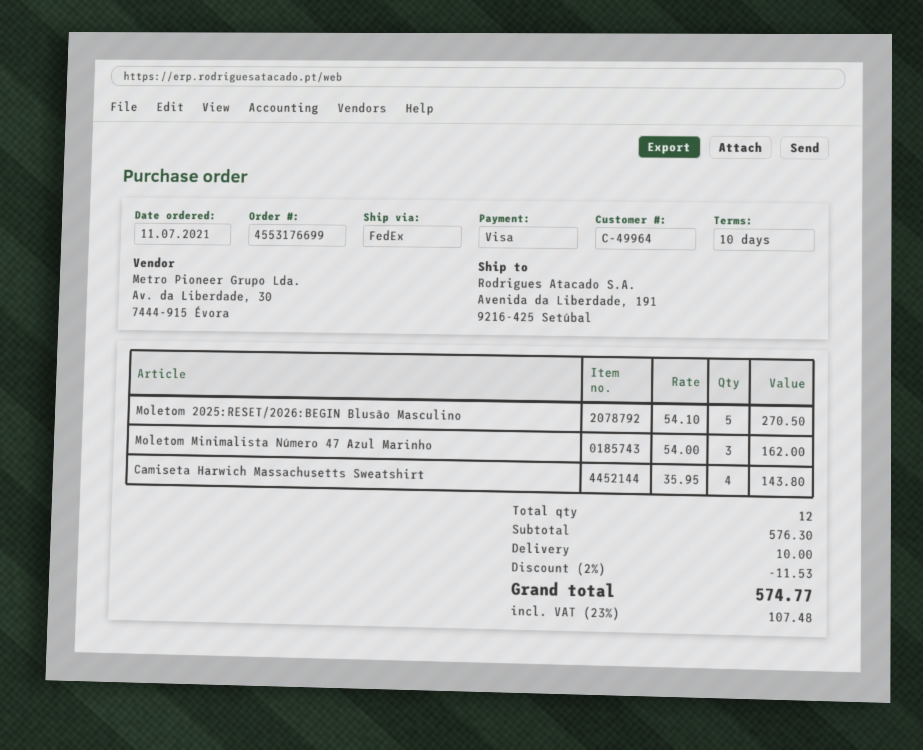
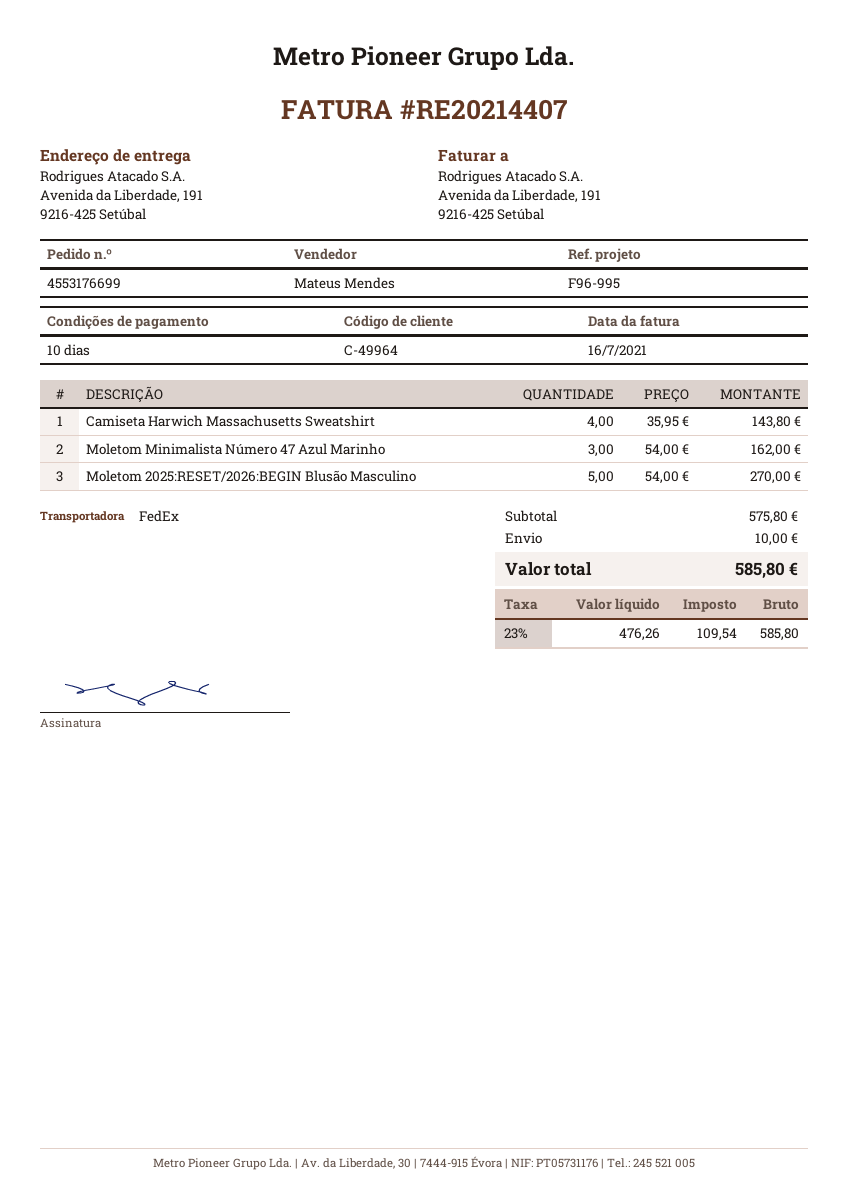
Moletom 2025:RESET/2026:BEGIN Blusão Masculino: 5 x 54.10 = 270.50 -> 5 x 54.00 = 270.00
subtotal: 576.30 -> 575.80
discount: 2% = 11.53 -> none
tax: 23% = 107.48 -> 23% = 109.54
total: 574.77 -> 585.80

